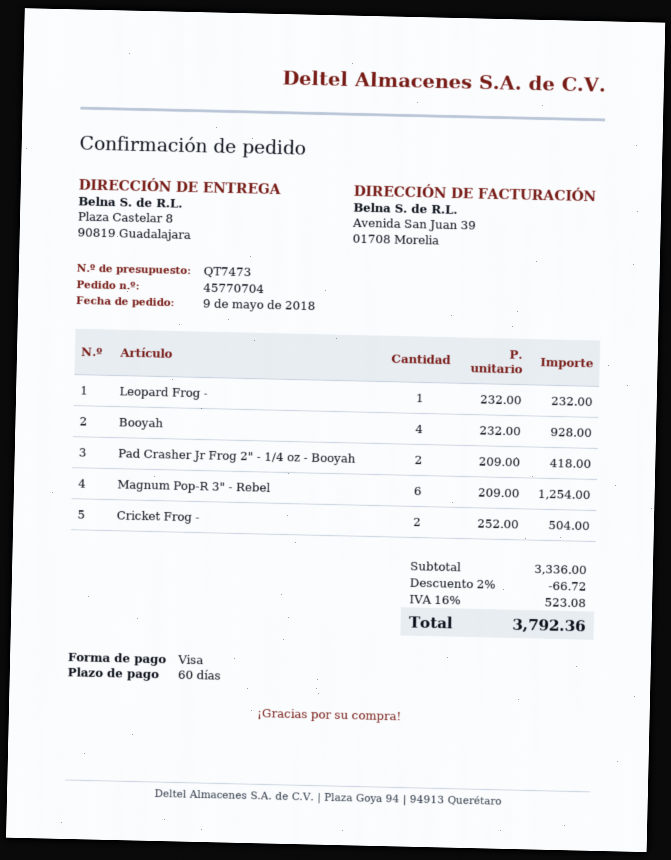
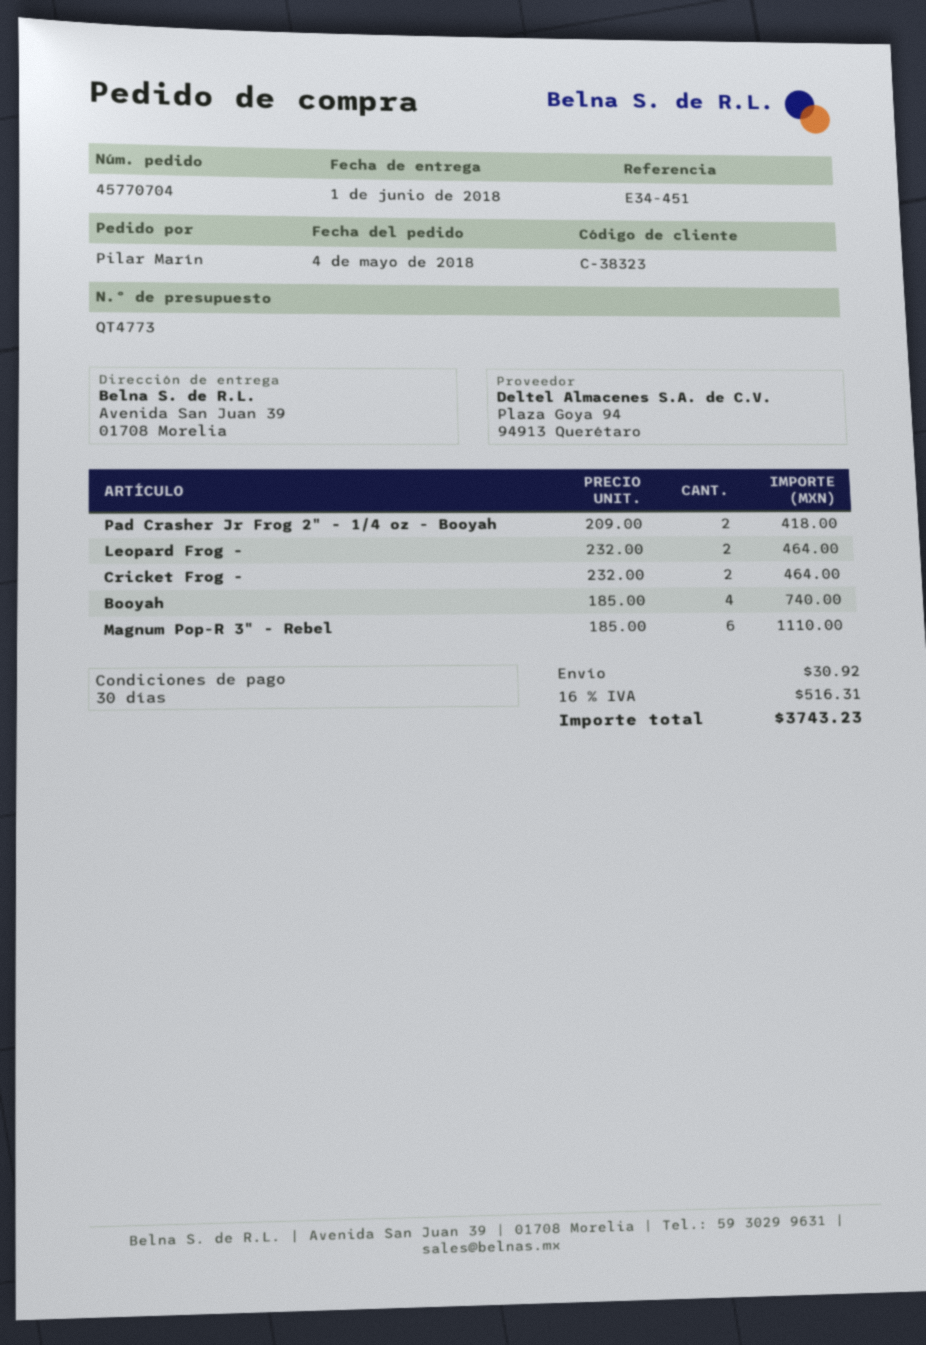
quote number: QT7473 -> QT4773
order date: 2018-05-09 -> 2018-05-04
payment terms: 60 days -> 30 days
ship to: Plaza Castelar 8, 90819 Guadalajara -> Avenida San Juan 39, 01708 Morelia
Leopard Frog -: 1 x 232.00 = 232.00 -> 2 x 232.00 = 464.00
Booyah: 4 x 232.00 = 928.00 -> 4 x 185.00 = 740.00
Magnum Pop-R 3" - Rebel: 6 x 209.00 = 1254.00 -> 6 x 185.00 = 1110.00
Cricket Frog -: 2 x 252.00 = 504.00 -> 2 x 232.00 = 464.00
discount: 2% = 66.72 -> none
shipping: none -> 30.92
tax: 16% = 523.08 -> 16% = 516.31
total: 3792.36 -> 3743.23

